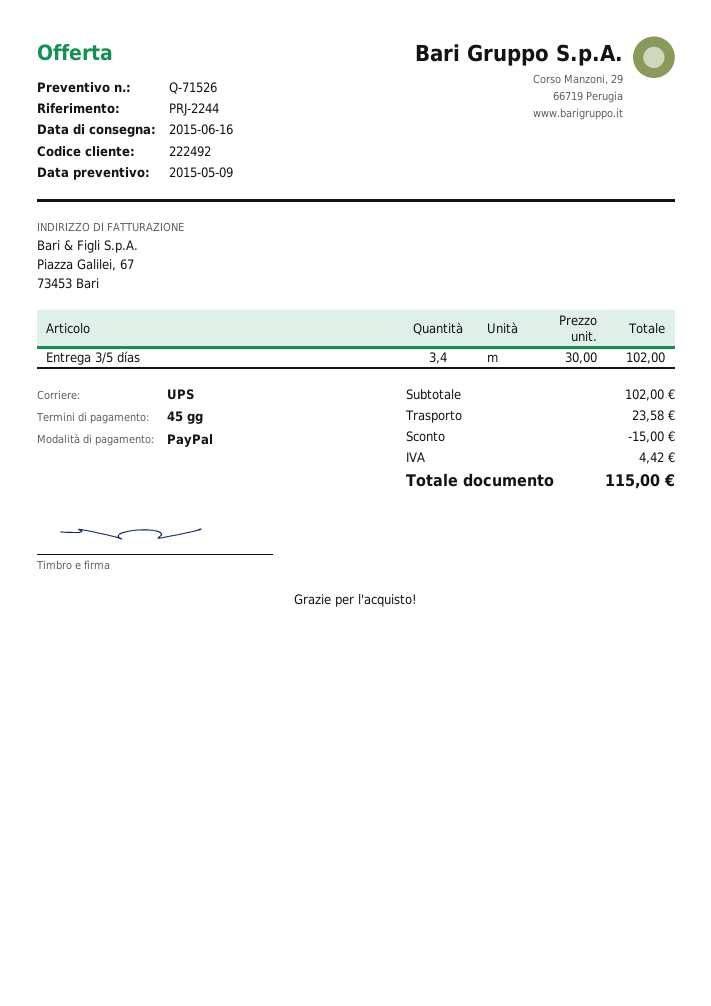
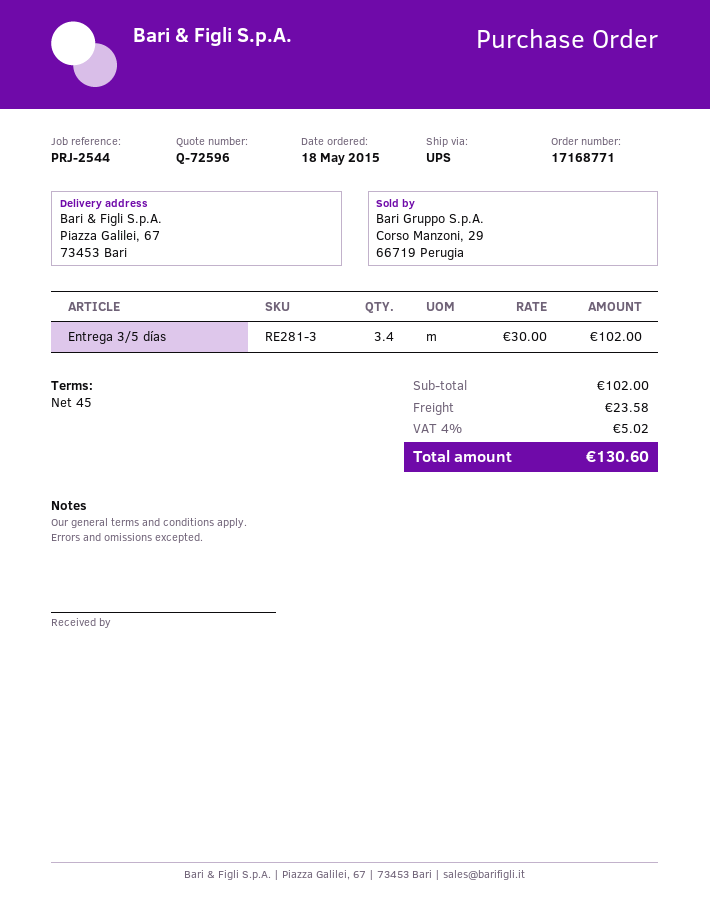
quote number: Q-71526 -> Q-72596
reference: PRJ-2244 -> PRJ-2544
discount: 15.00 -> none
tax: 4.42 -> 5.02
total: 115.00 -> 130.60

